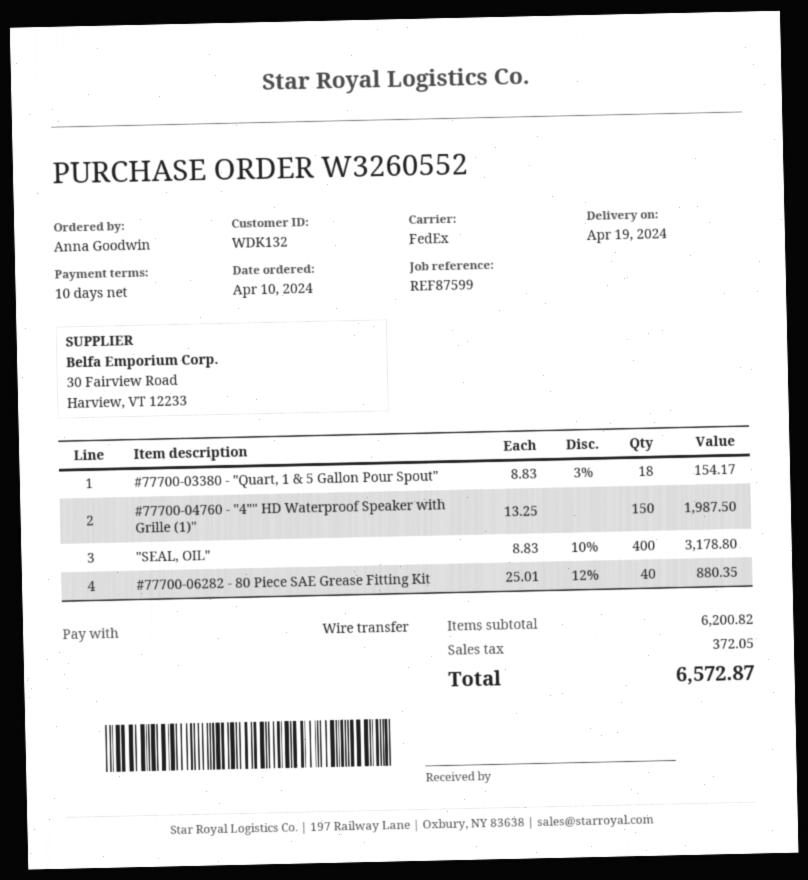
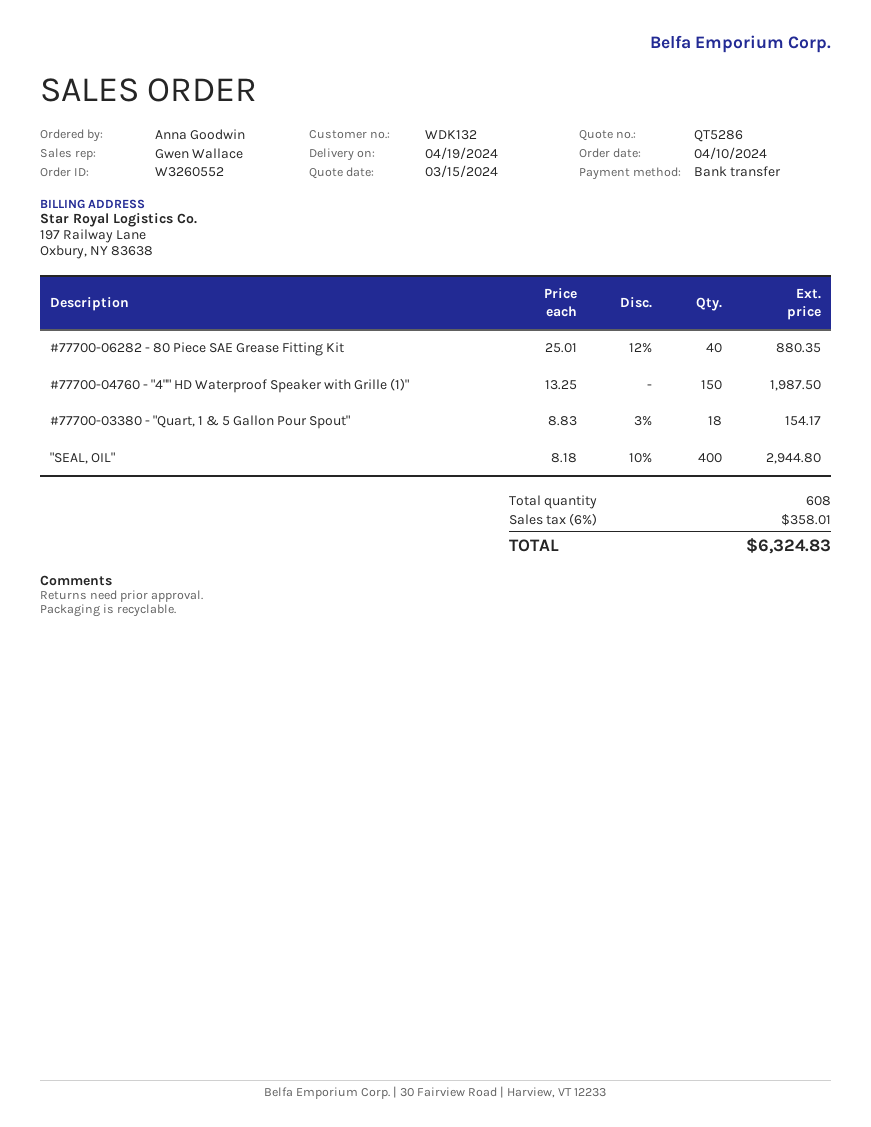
"SEAL, OIL": 400 x 8.83 - 10% = 3178.80 -> 400 x 8.18 - 10% = 2944.80
tax: 372.05 -> 358.01
total: 6572.87 -> 6324.83

